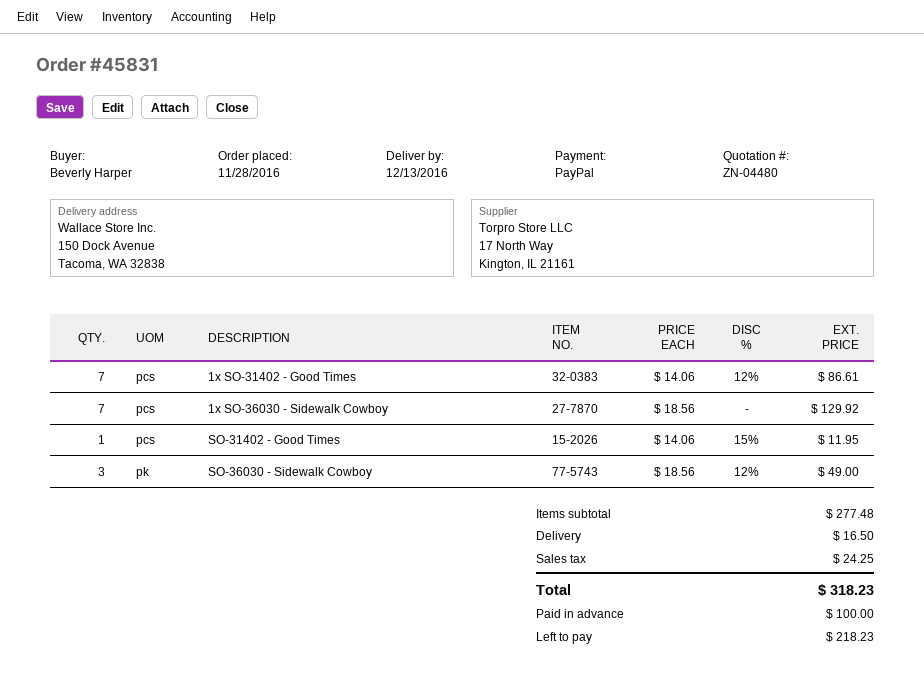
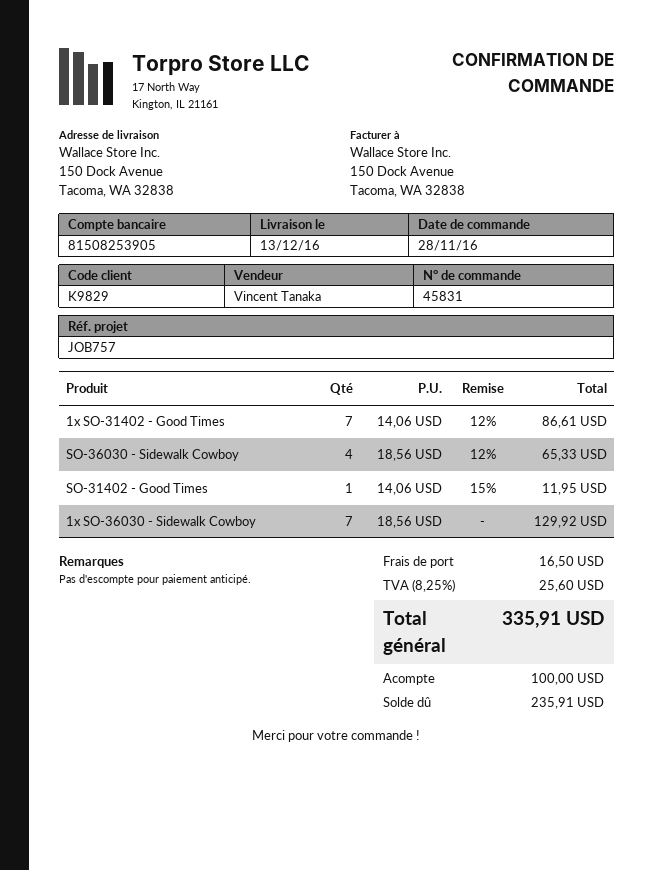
SO-36030 - Sidewalk Cowboy: 3 x 18.56 - 12% = 49.00 -> 4 x 18.56 - 12% = 65.33
tax: 24.25 -> 25.60
total: 318.23 -> 335.91
balance: 218.23 -> 235.91

